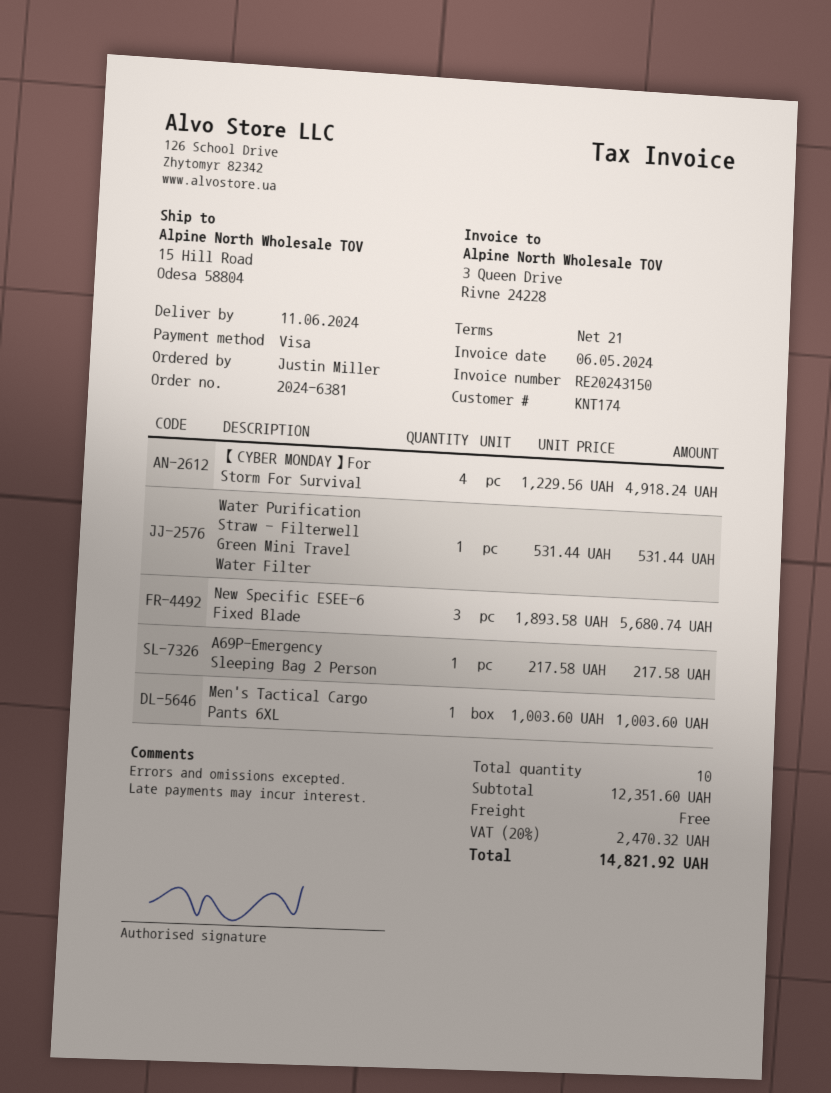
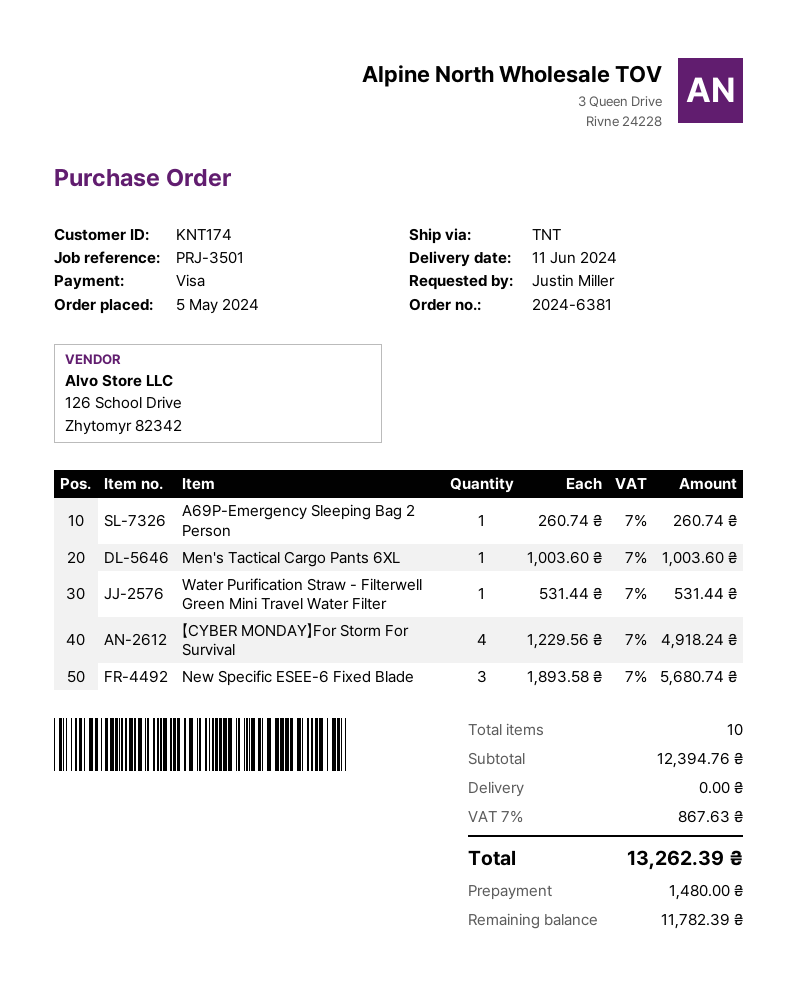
A69P-Emergency Sleeping Bag 2 Person: 1 x 217.58 = 217.58 -> 1 x 260.74 = 260.74
subtotal: 12351.60 -> 12394.76
tax: 20% = 2470.32 -> 7% = 867.63
total: 14821.92 -> 13262.39

